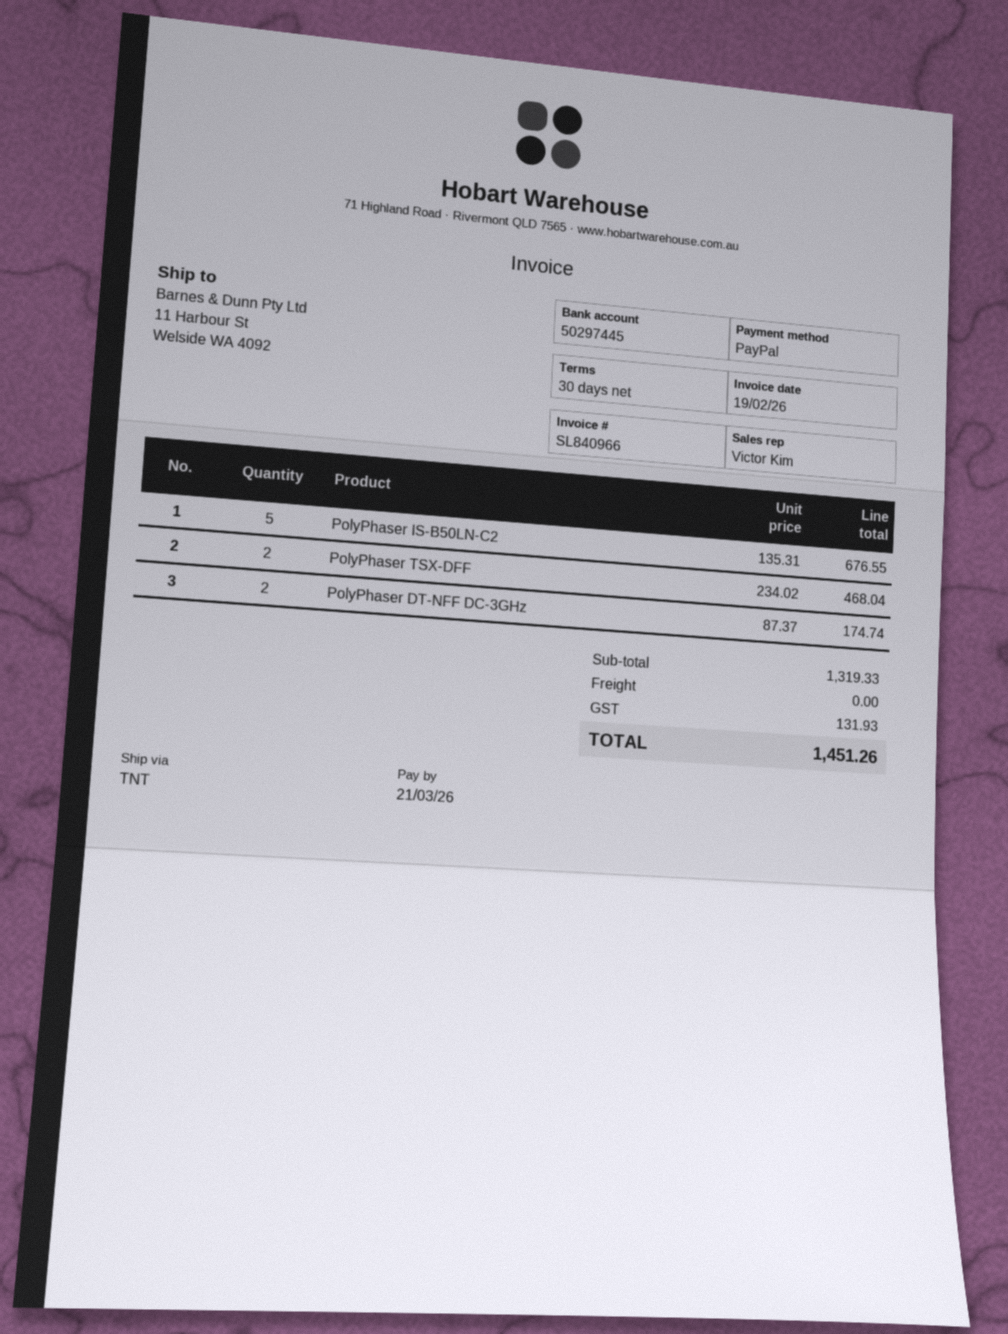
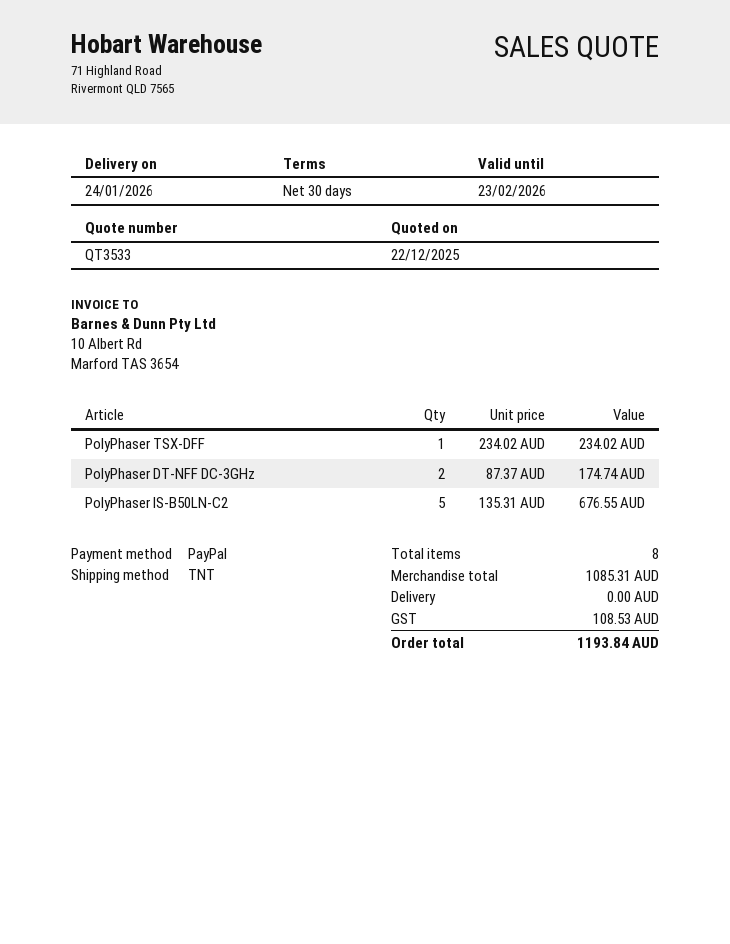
PolyPhaser TSX-DFF: 2 x 234.02 = 468.04 -> 1 x 234.02 = 234.02
subtotal: 1319.33 -> 1085.31
tax: 131.93 -> 108.53
total: 1451.26 -> 1193.84

